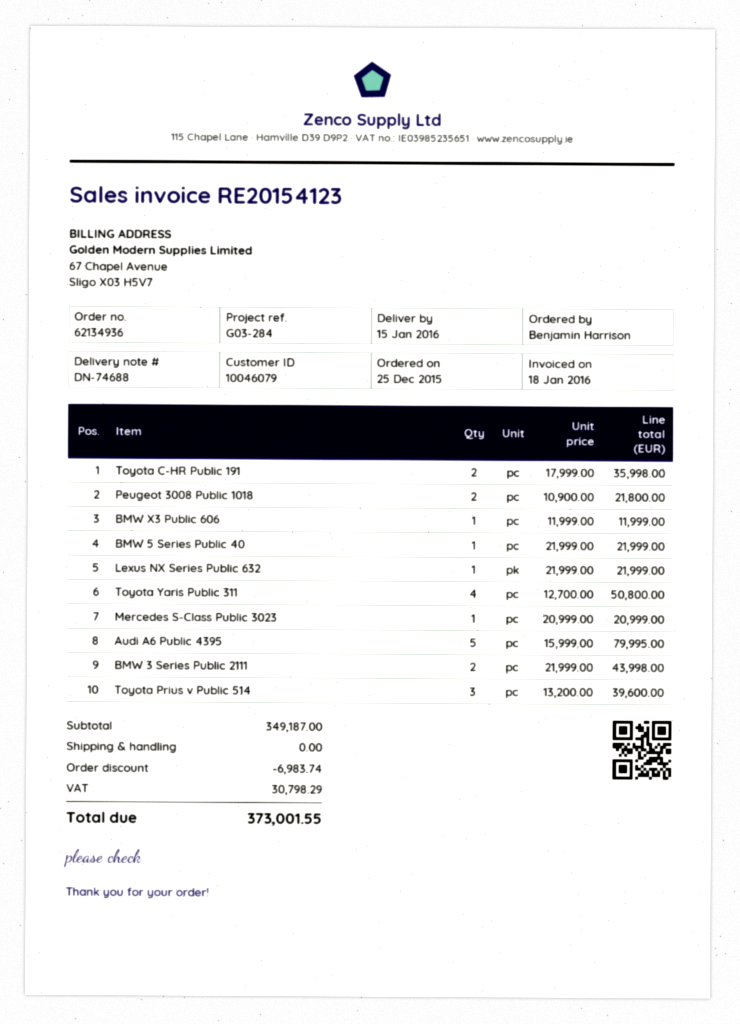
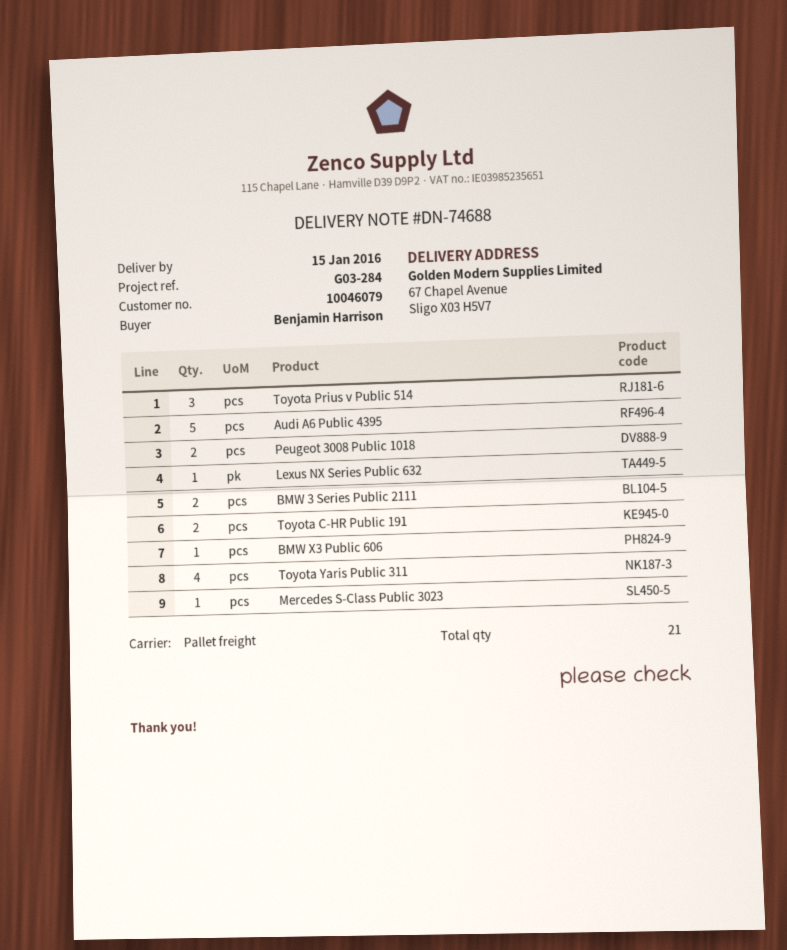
BMW 5 Series Public 40: 1 -> none

